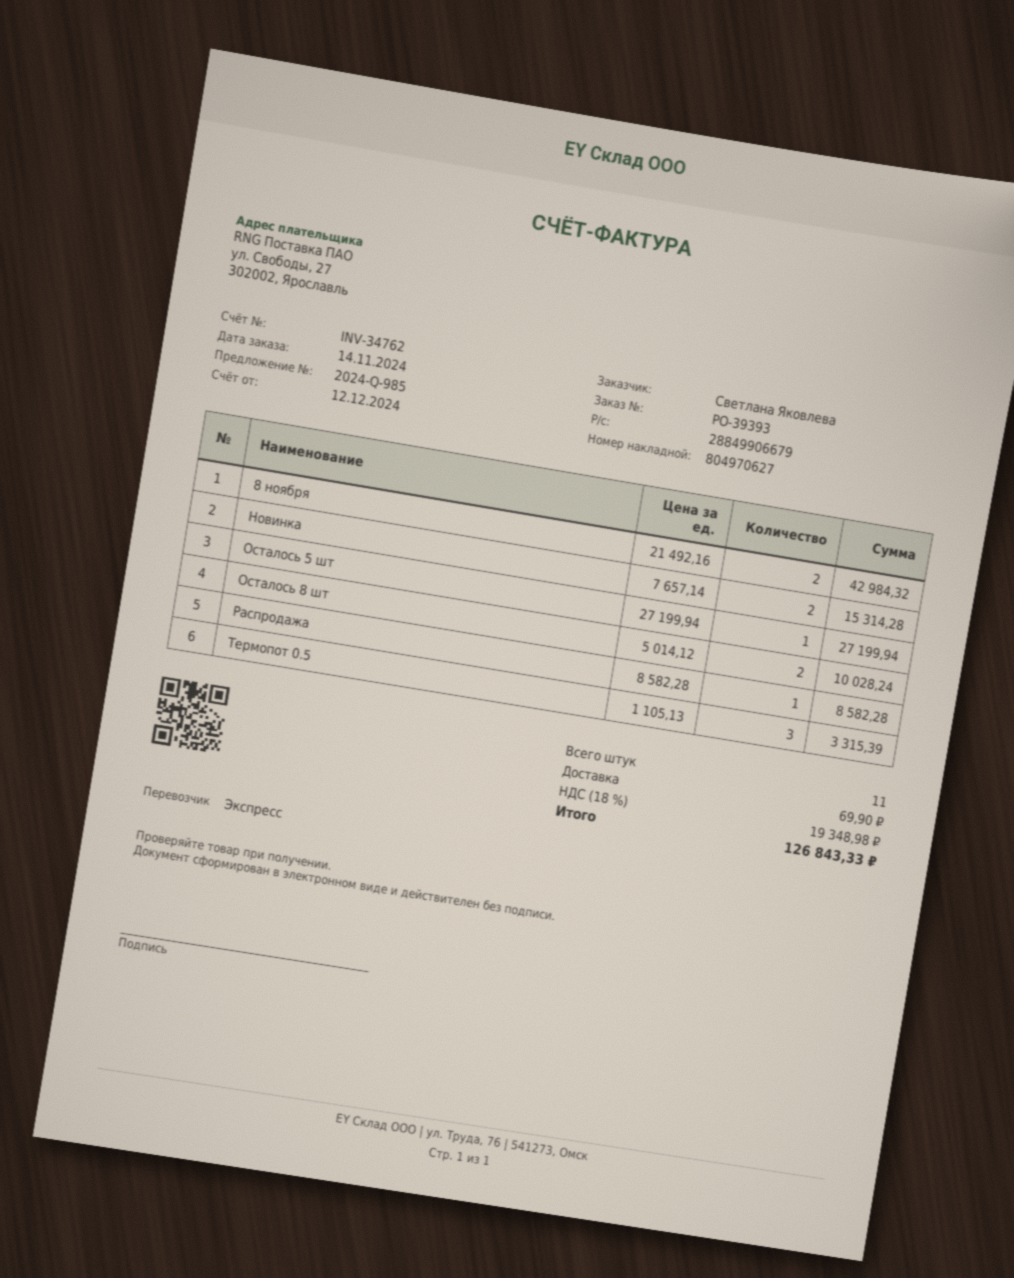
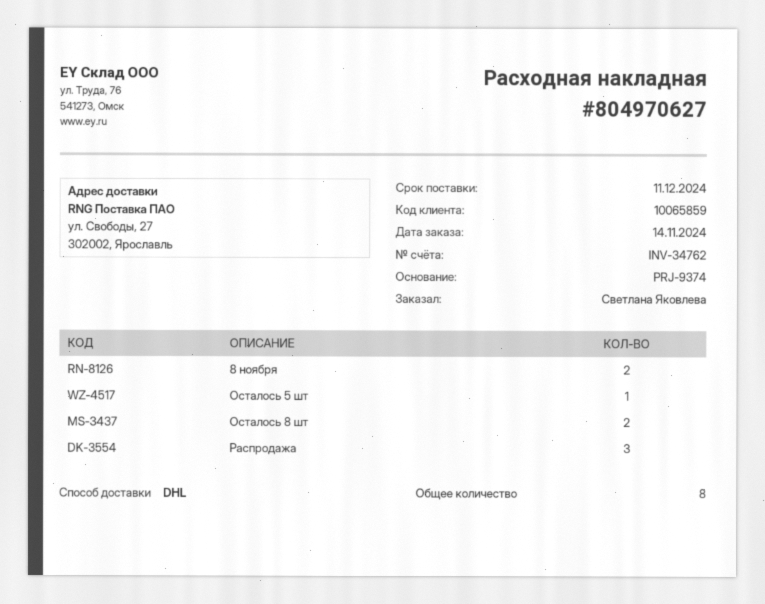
shipping method: express -> DHL
Новинка: 2 -> none
Распродажа: 1 -> 3
Термопот 0.5: 3 -> none
total quantity: 11 -> 8

